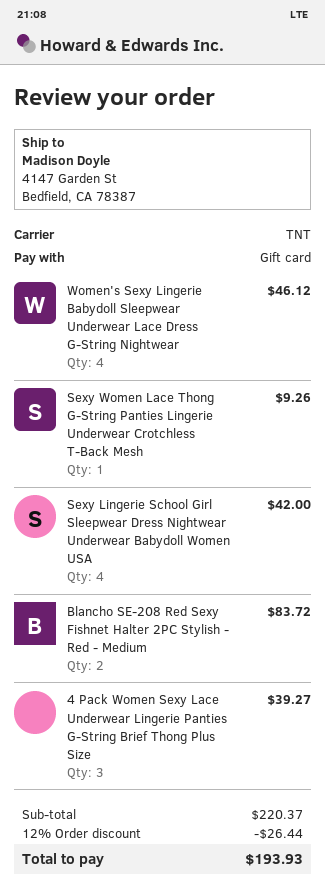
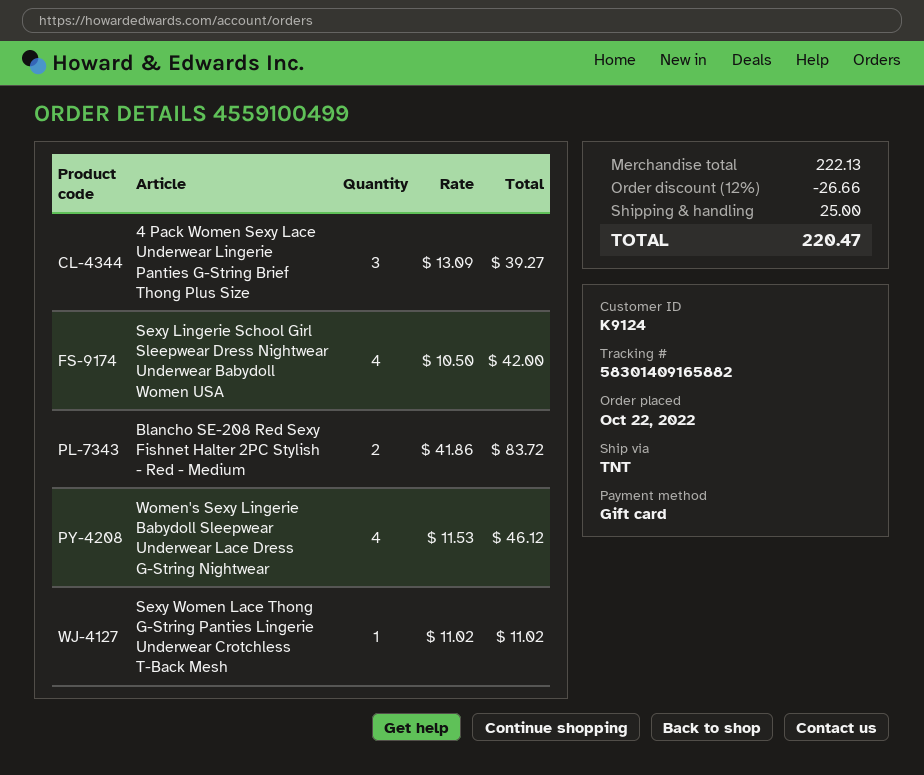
Sexy Women Lace Thong G-String Panties Lingerie Underwear Crotchless T-Back Mesh: 1 for 9.26 -> 1 for 11.02
subtotal: 220.37 -> 222.13
discount: 12% = 26.44 -> 12% = 26.66
shipping: none -> 25.00
total: 193.93 -> 220.47

